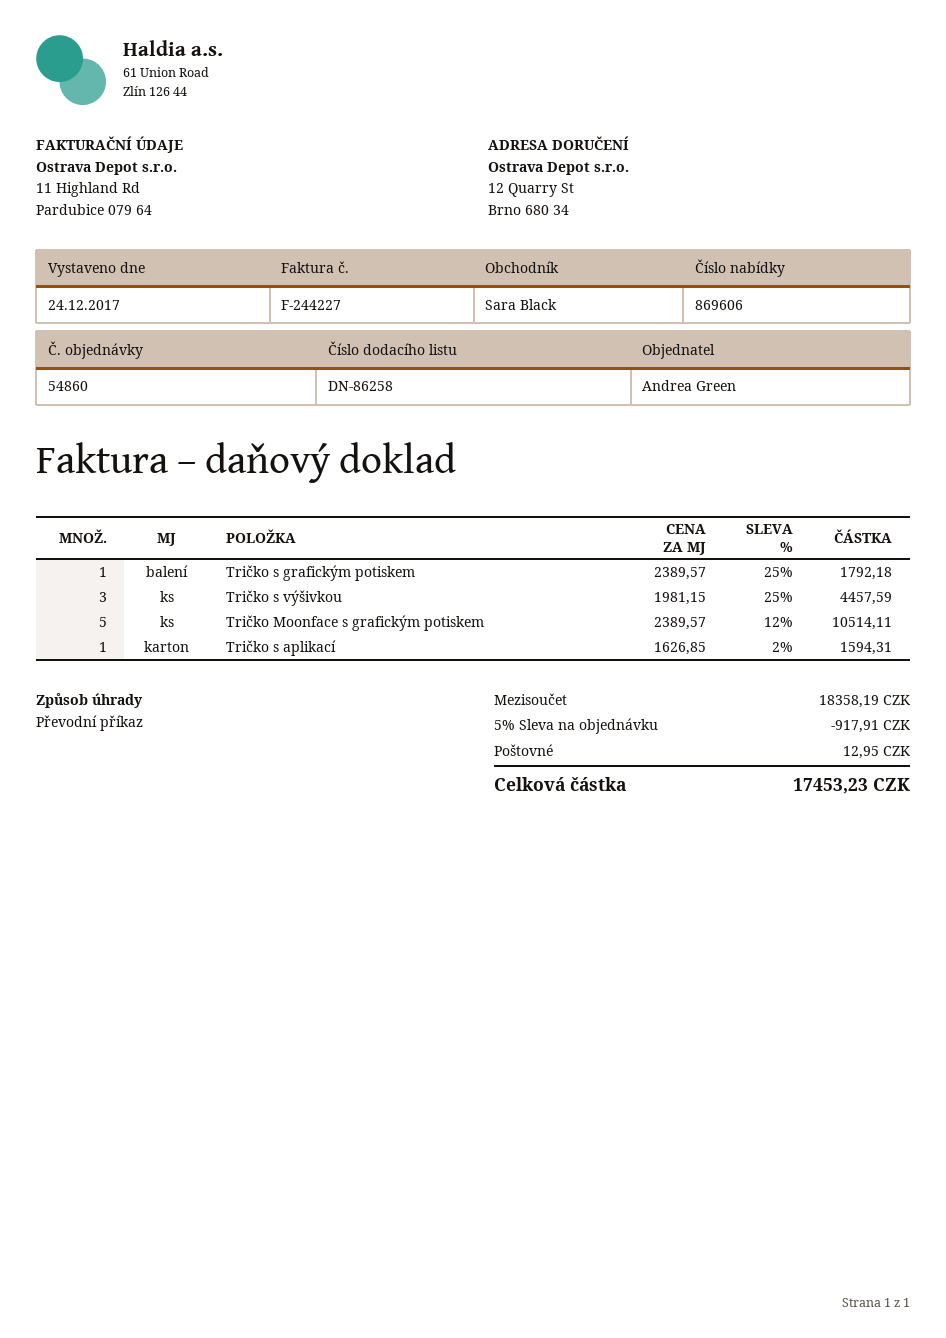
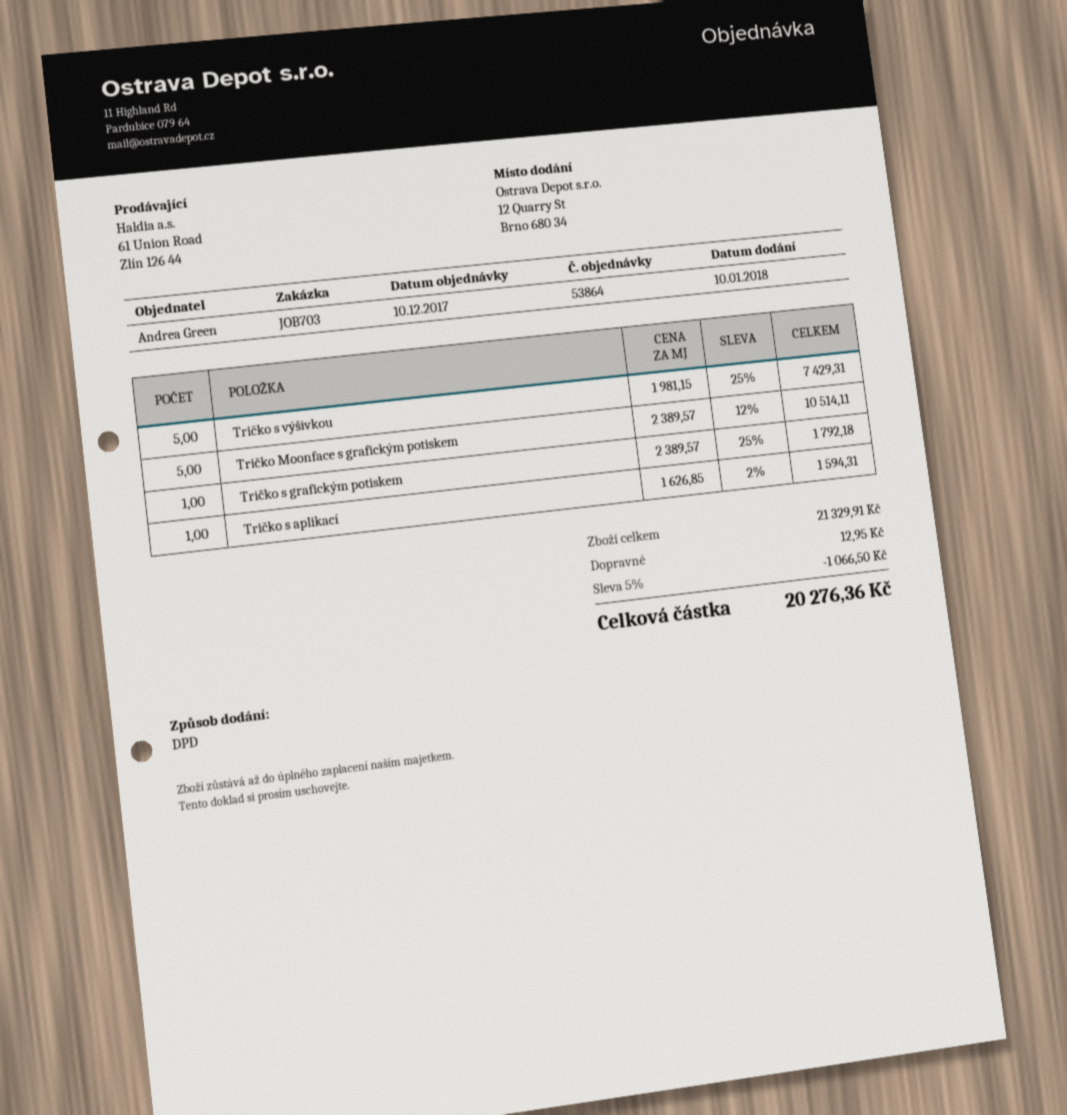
order number: 54860 -> 53864
Tričko s výšivkou: 3 x 1981.15 - 25% = 4457.59 -> 5 x 1981.15 - 25% = 7429.31
subtotal: 18358.19 -> 21329.91
discount: 5% = 917.91 -> 5% = 1066.50
total: 17453.23 -> 20276.36

